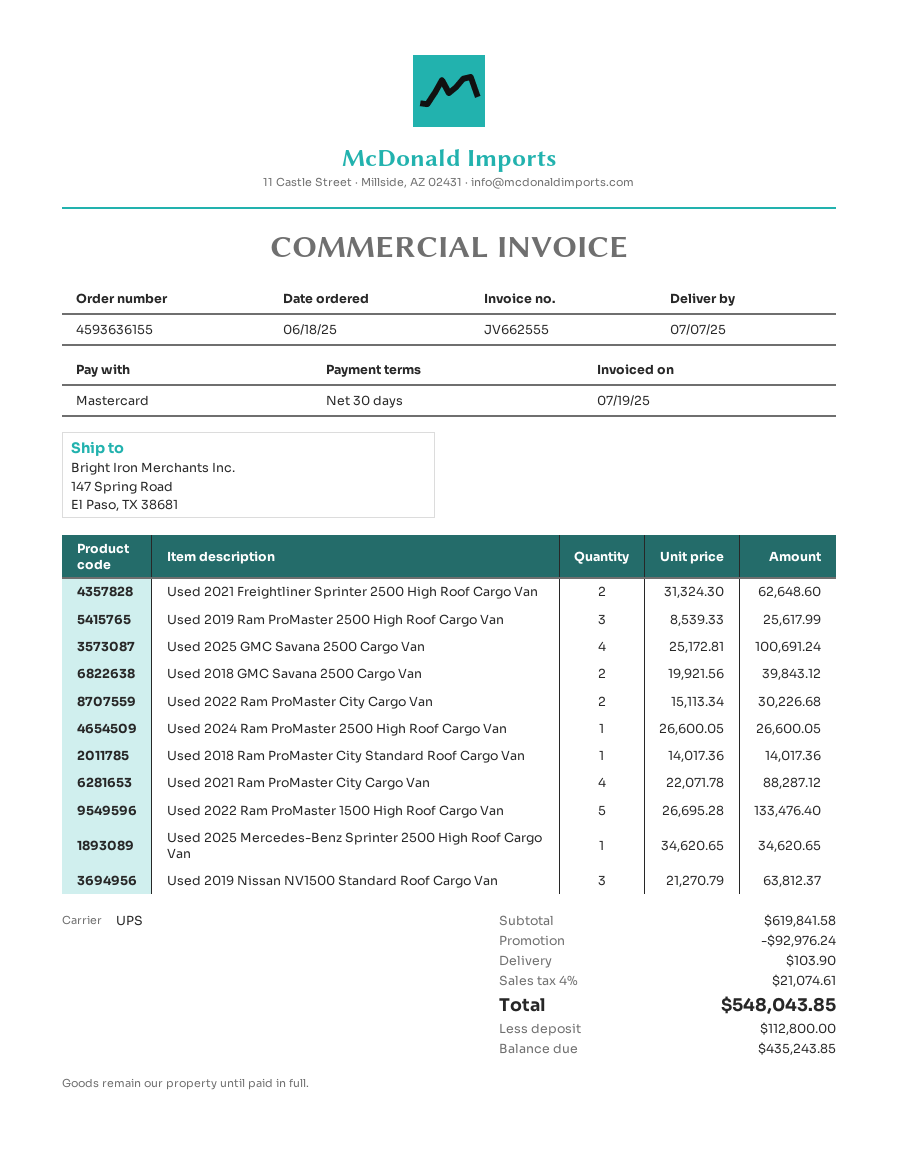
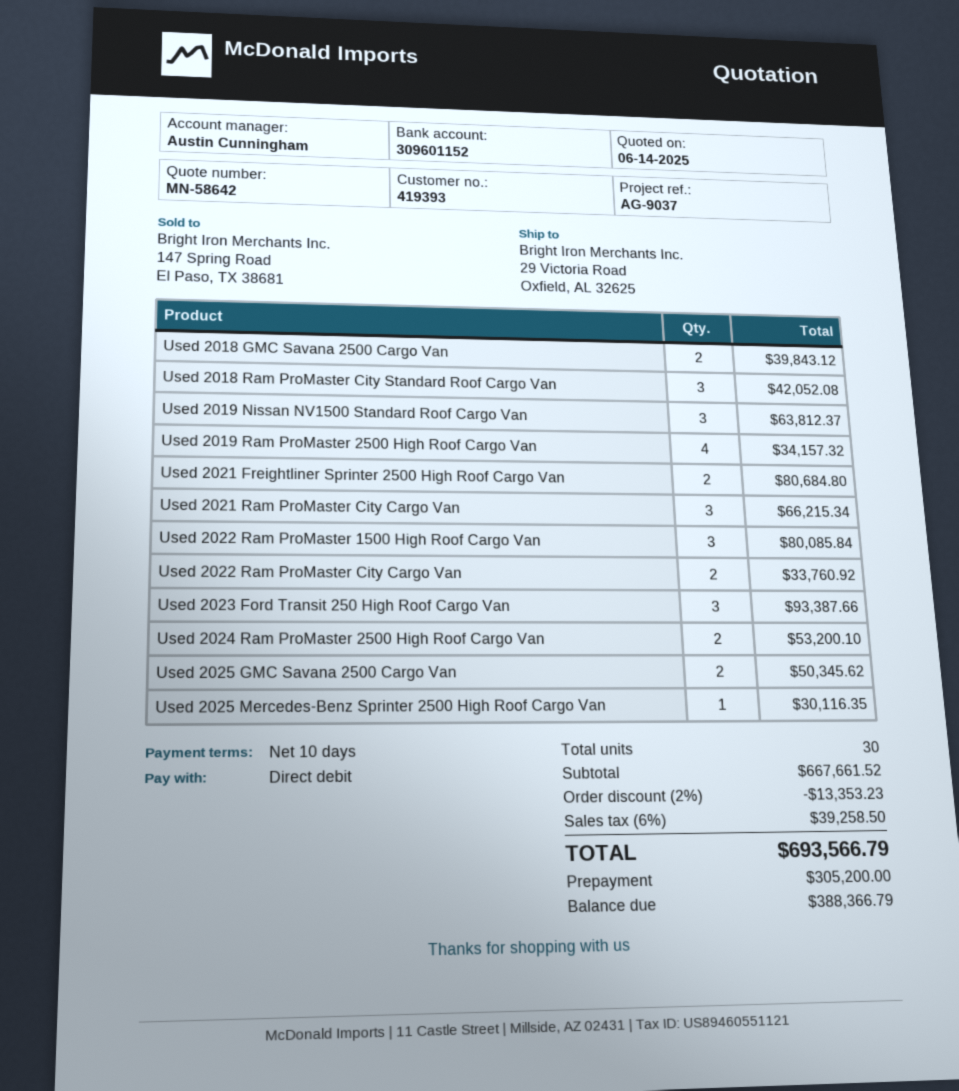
payment terms: 30 days -> 10 days
payment method: Mastercard -> direct debit
ship to: 147 Spring Road, El Paso, TX 38681 -> 29 Victoria Road, Oxfield, AL 32625
Used 2021 Freightliner Sprinter 2500 High Roof Cargo Van: 2 for 62648.60 -> 2 for 80684.80
Used 2019 Ram ProMaster 2500 High Roof Cargo Van: 3 for 25617.99 -> 4 for 34157.32
Used 2025 GMC Savana 2500 Cargo Van: 4 for 100691.24 -> 2 for 50345.62
Used 2022 Ram ProMaster City Cargo Van: 2 for 30226.68 -> 2 for 33760.92
Used 2024 Ram ProMaster 2500 High Roof Cargo Van: 1 for 26600.05 -> 2 for 53200.10
Used 2018 Ram ProMaster City Standard Roof Cargo Van: 1 for 14017.36 -> 3 for 42052.08
Used 2021 Ram ProMaster City Cargo Van: 4 for 88287.12 -> 3 for 66215.34
Used 2022 Ram ProMaster 1500 High Roof Cargo Van: 5 for 133476.40 -> 3 for 80085.84
Used 2025 Mercedes-Benz Sprinter 2500 High Roof Cargo Van: 1 for 34620.65 -> 1 for 30116.35
Used 2023 Ford Transit 250 High Roof Cargo Van: none -> 3 for 93387.66
subtotal: 619841.58 -> 667661.52
discount: 92976.24 -> 13353.23
shipping: 103.90 -> none
tax: 4% = 21074.61 -> 6% = 39258.50
total: 548043.85 -> 693566.79
deposit: 112800.00 -> 305200.00
balance: 435243.85 -> 388366.79

